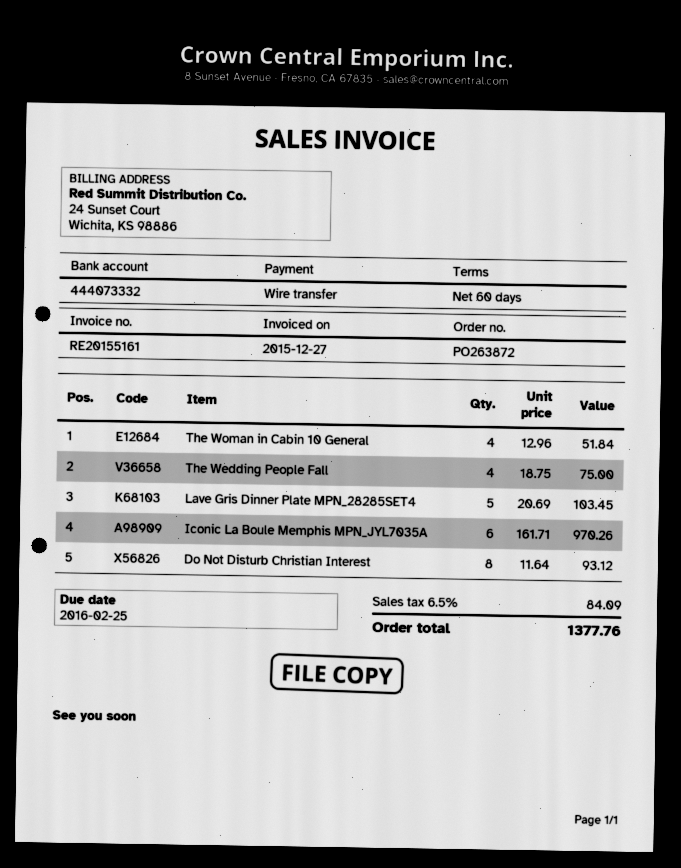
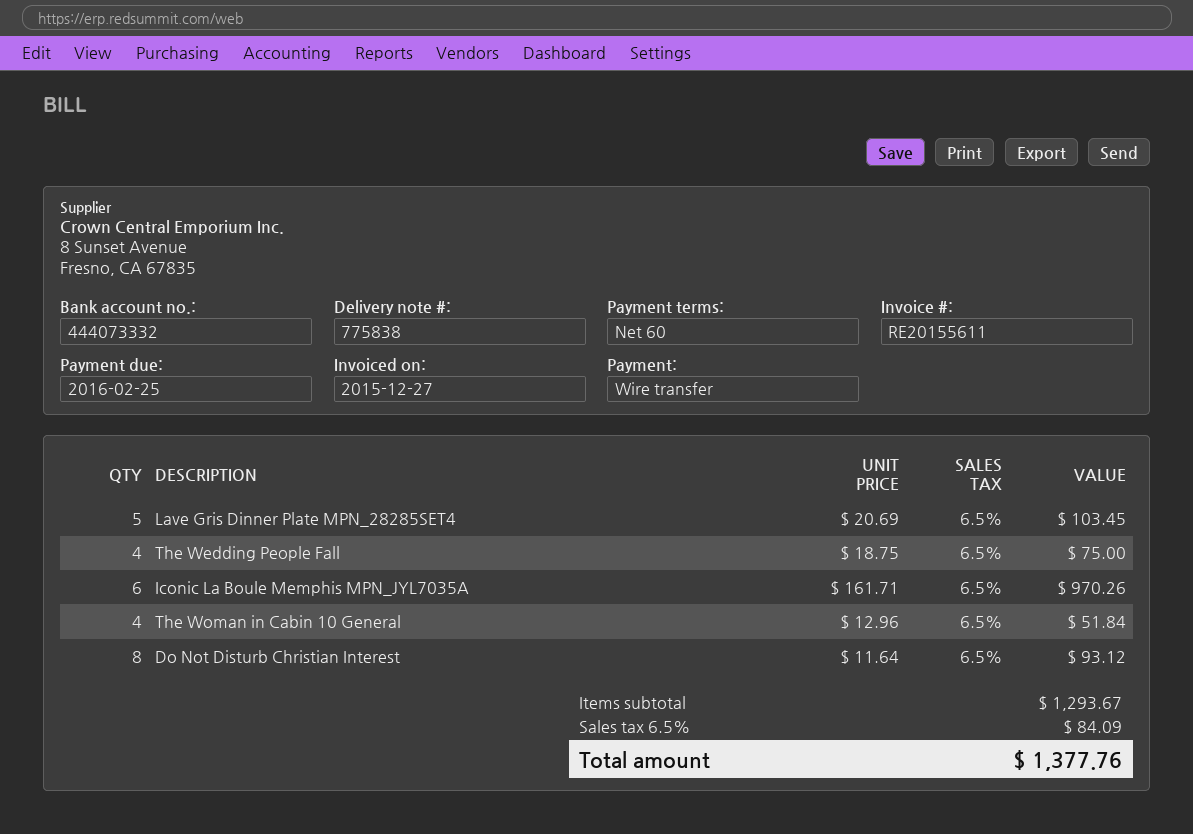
invoice number: RE20155161 -> RE20155611

